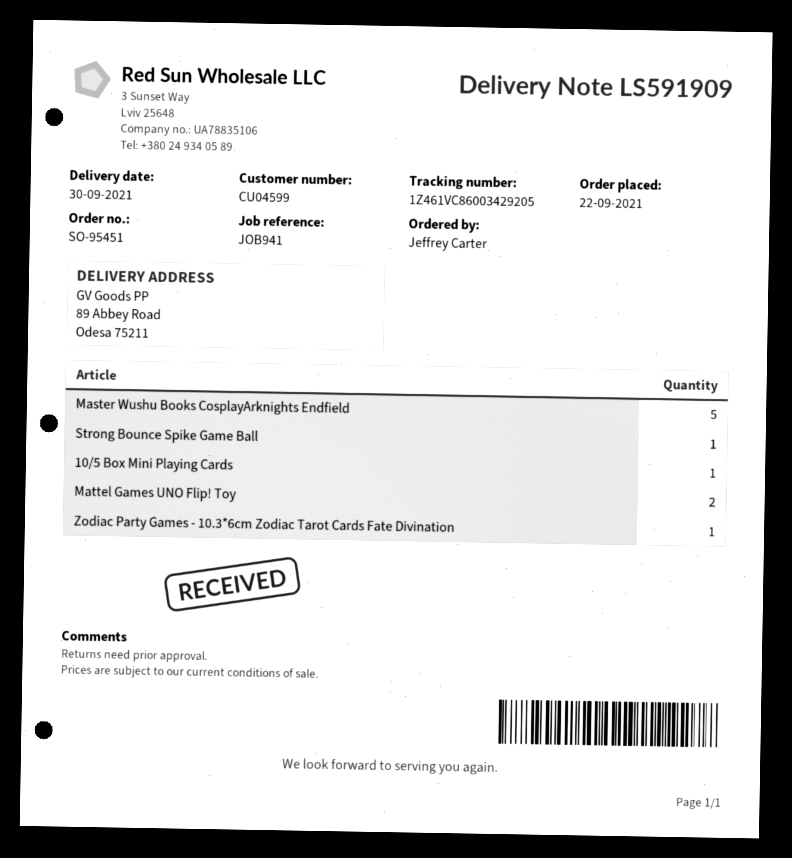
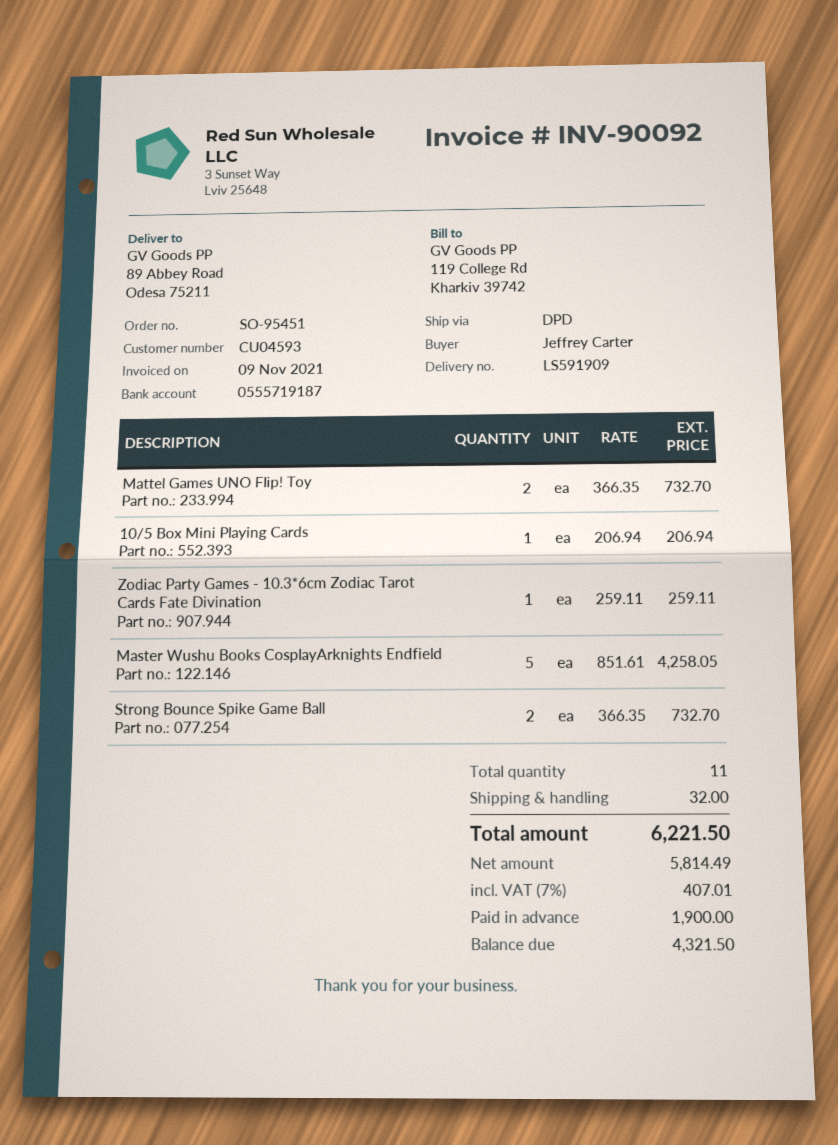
customer number: CU04599 -> CU04593
Strong Bounce Spike Game Ball: 1 -> 2

